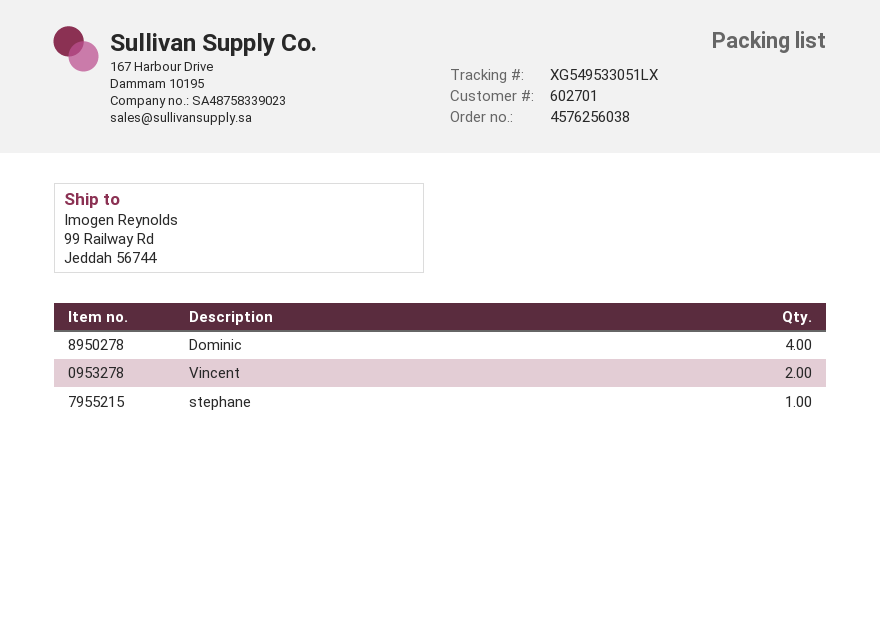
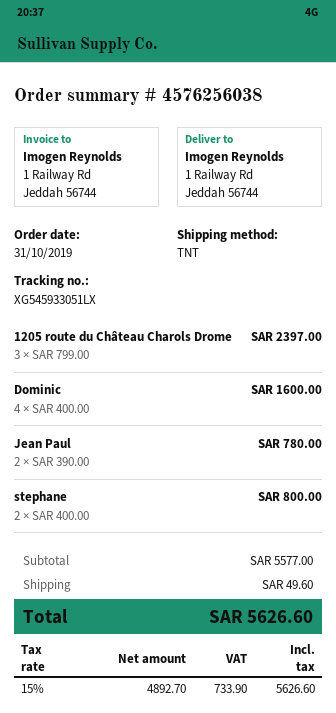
tracking number: XG549533051LX -> XG545933051LX
ship to: 99 Railway Rd, Jeddah 56744 -> 1 Railway Rd, Jeddah 56744
Vincent: 2 -> none
stephane: 1 -> 2
1205 route du Château Charols Drome: none -> 3
Jean Paul: none -> 2

